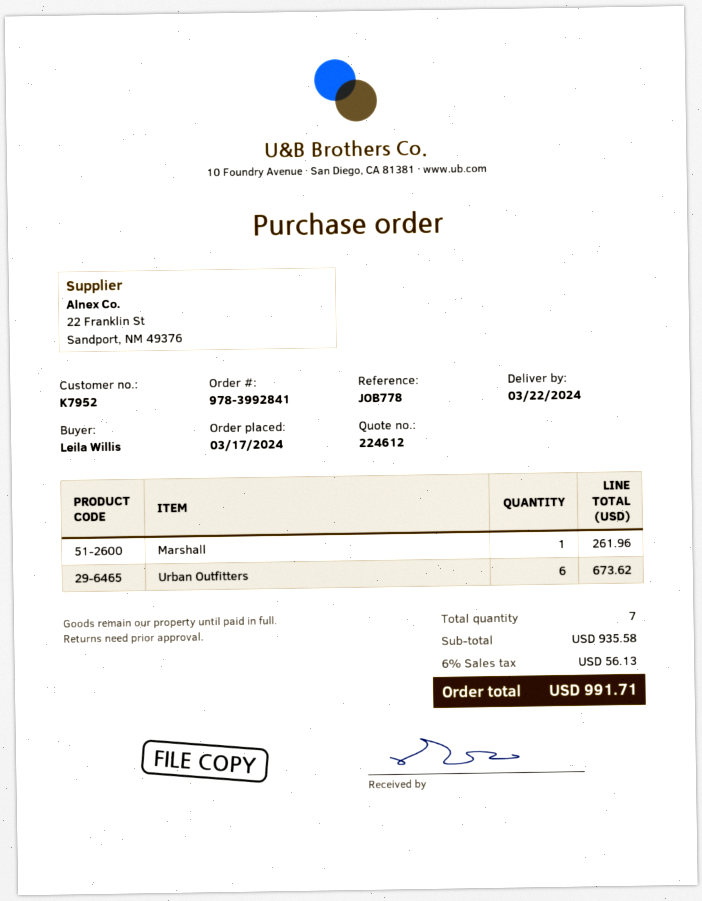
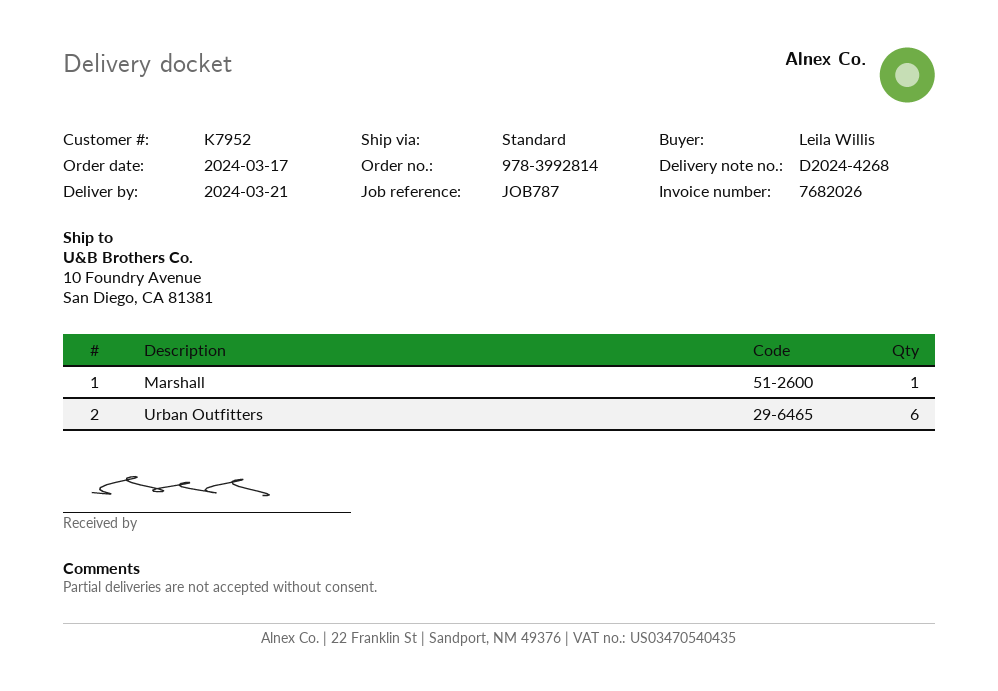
order number: 978-3992841 -> 978-3992814
delivery date: 2024-03-22 -> 2024-03-21
reference: JOB778 -> JOB787

